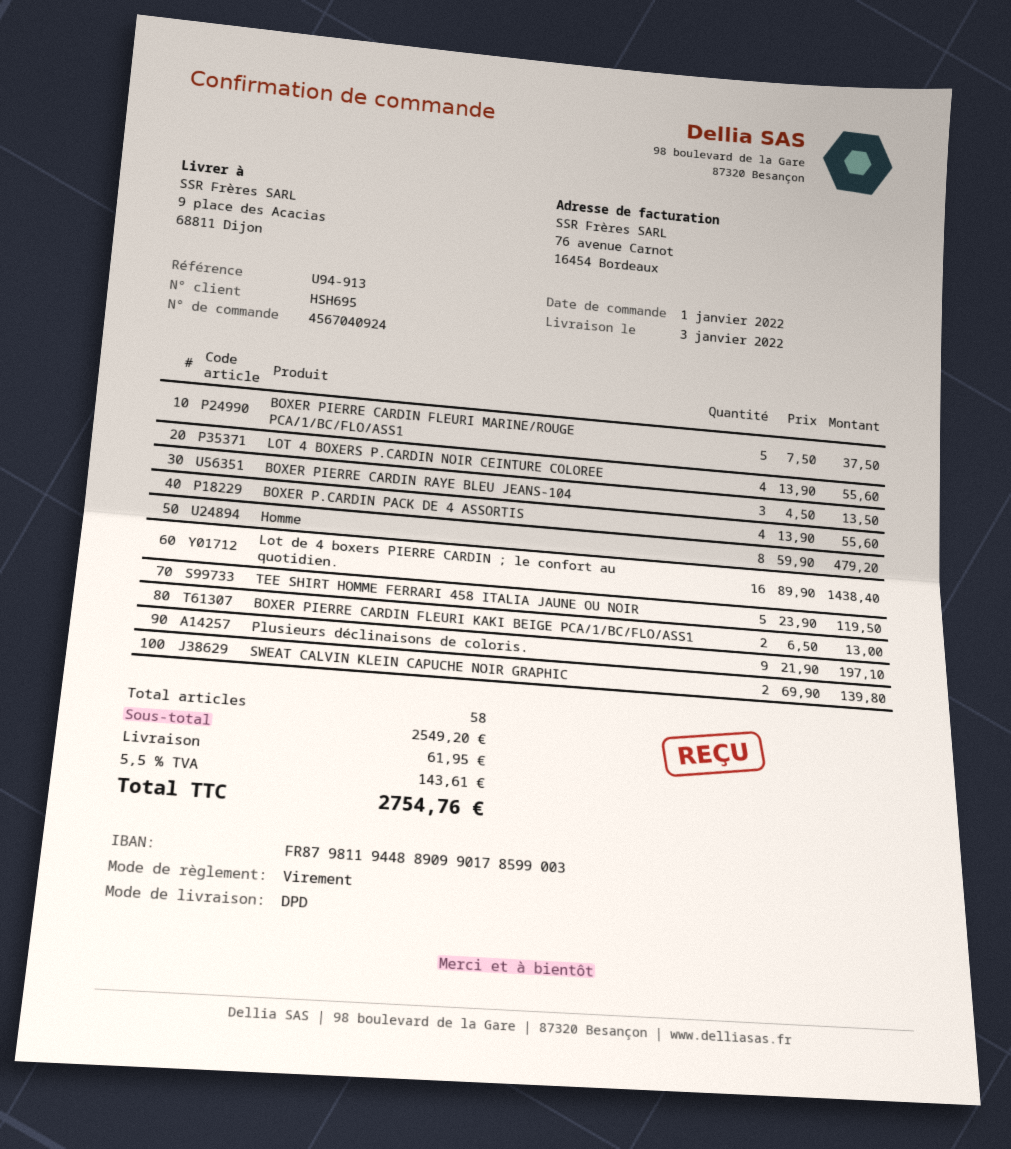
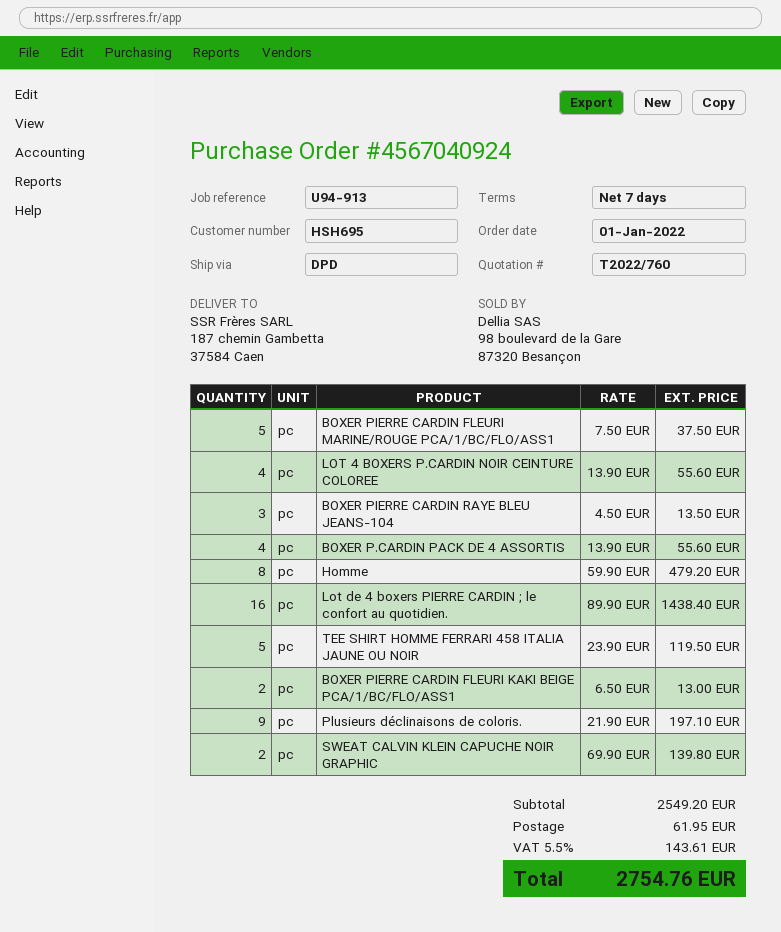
ship to: 9 place des Acacias, 68811 Dijon -> 187 chemin Gambetta, 37584 Caen

